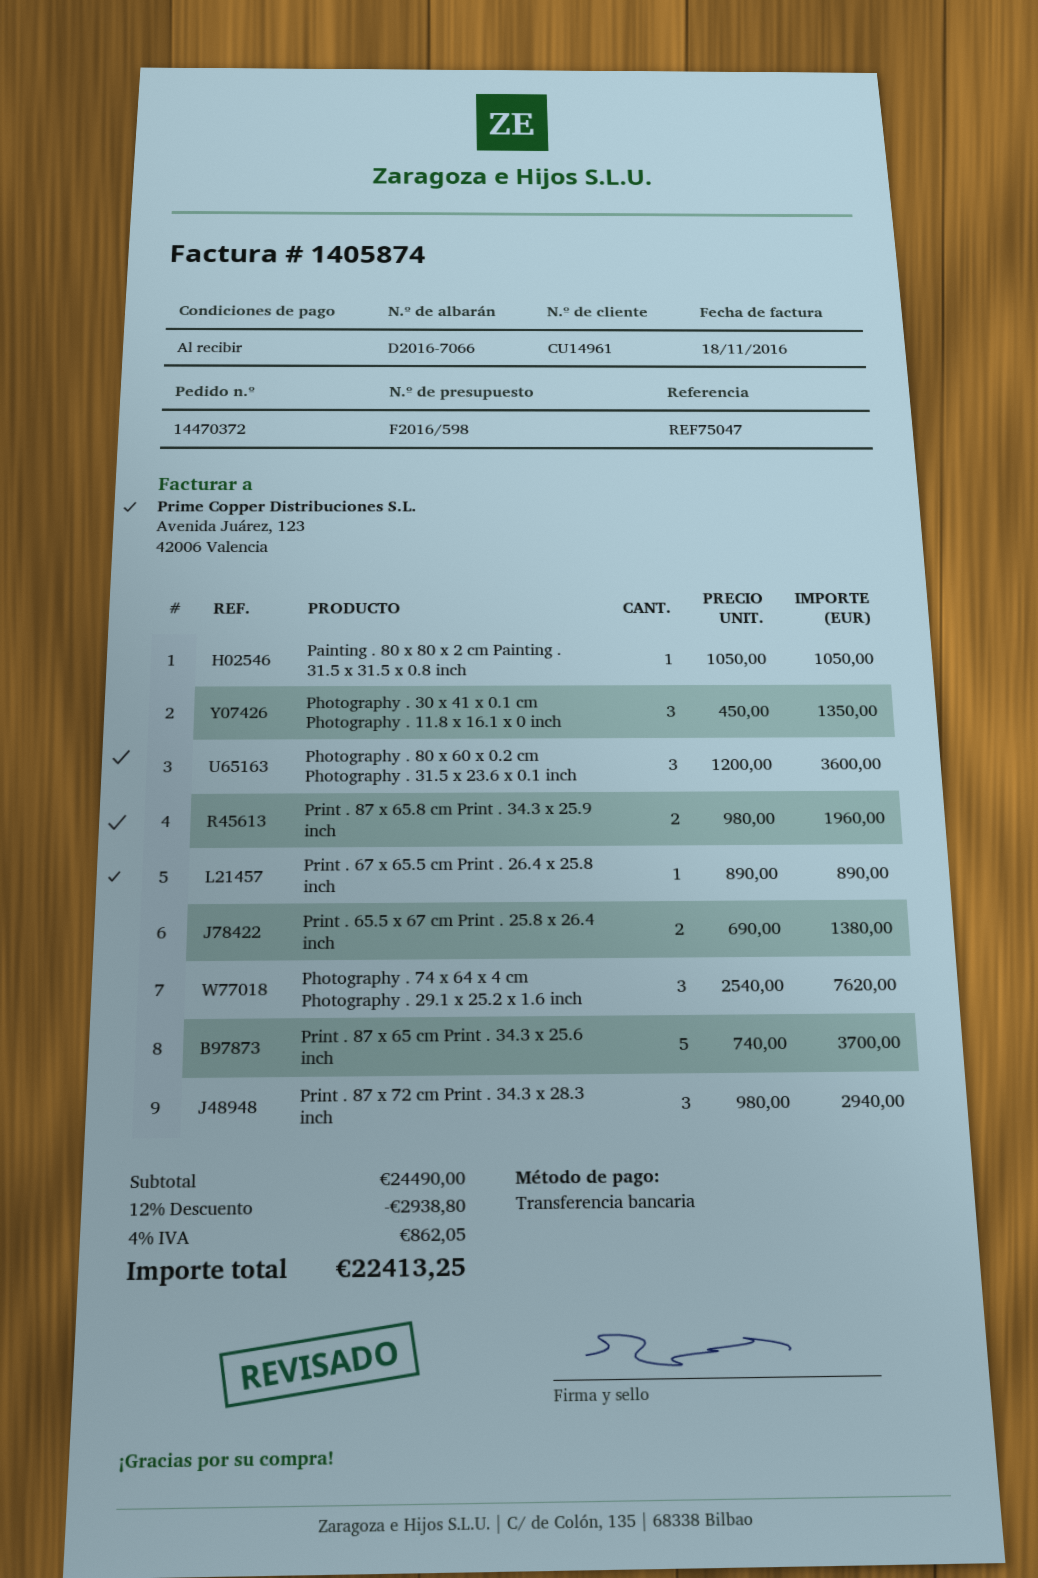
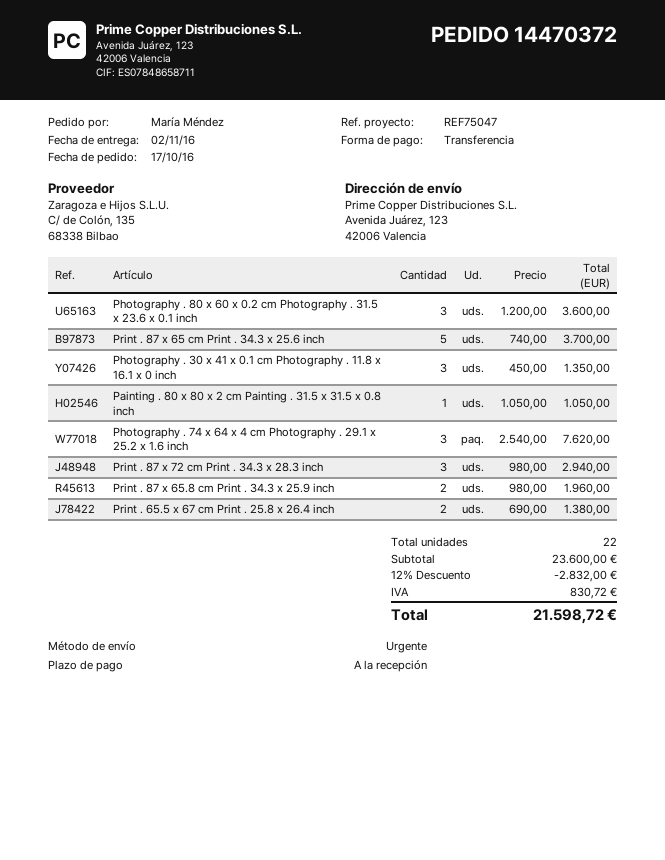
Print . 67 x 65.5 cm Print . 26.4 x 25.8 inch: 1 x 890.00 = 890.00 -> none
subtotal: 24490.00 -> 23600.00
discount: 12% = 2938.80 -> 12% = 2832.00
tax: 862.05 -> 830.72
total: 22413.25 -> 21598.72

